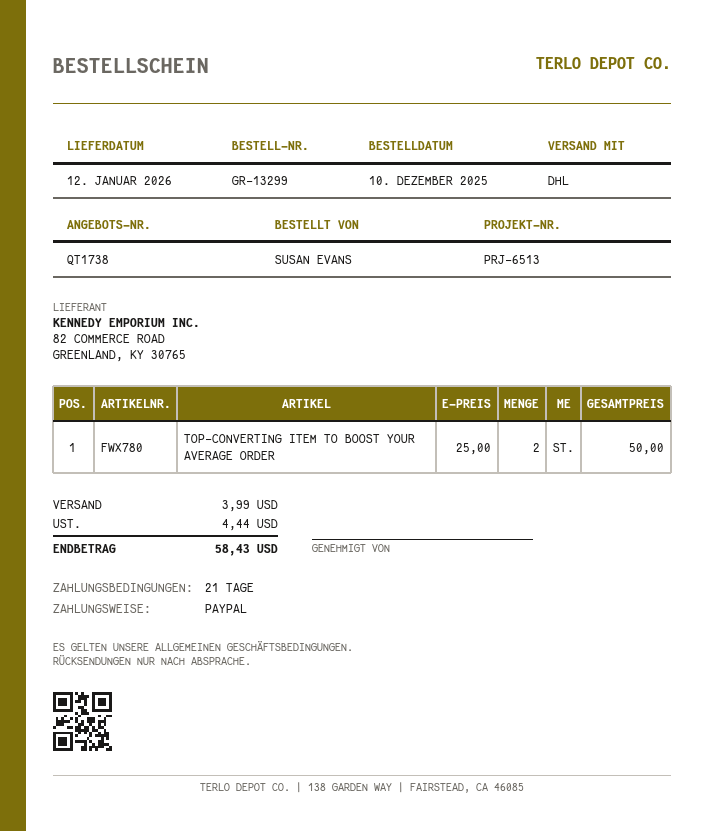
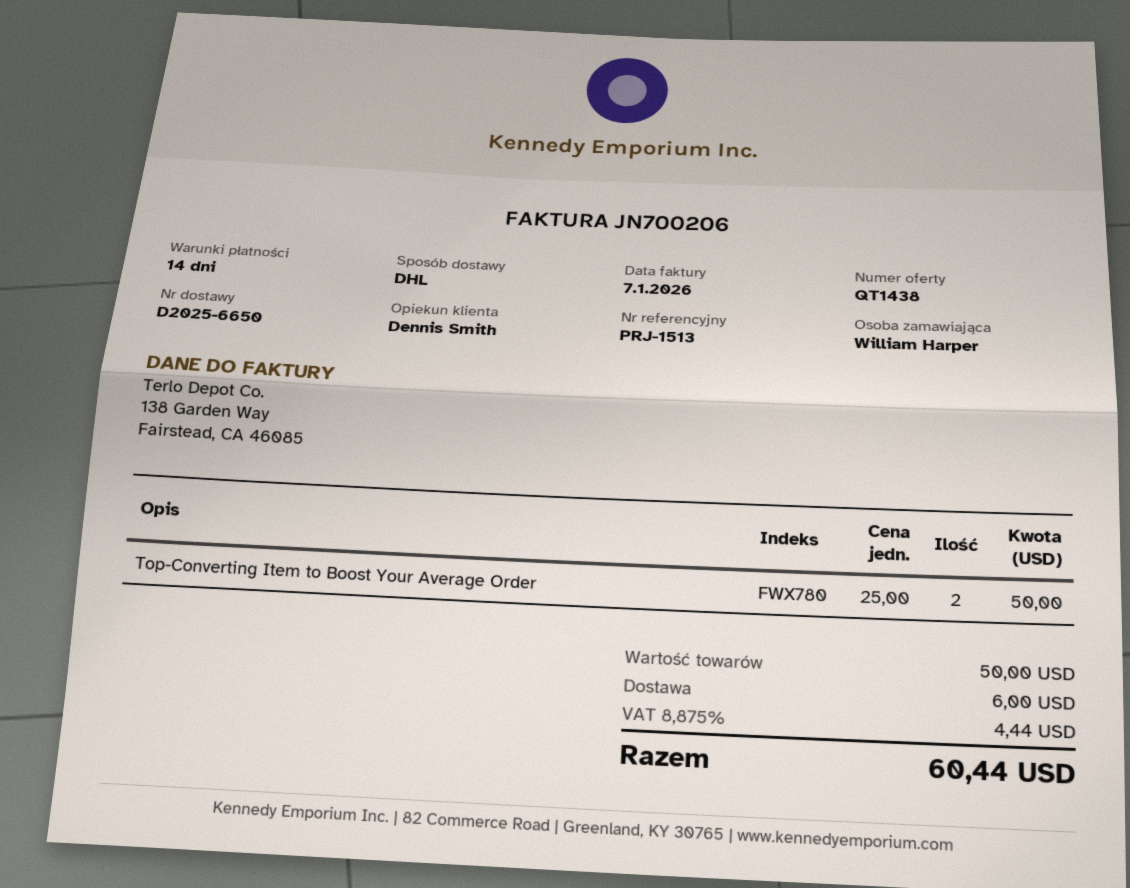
quote number: QT1738 -> QT1438
payment terms: 21 days -> 14 days
reference: PRJ-6513 -> PRJ-1513
ordered by: SUSAN EVANS -> William Harper
shipping: 3.99 -> 6.00
total: 58.43 -> 60.44

